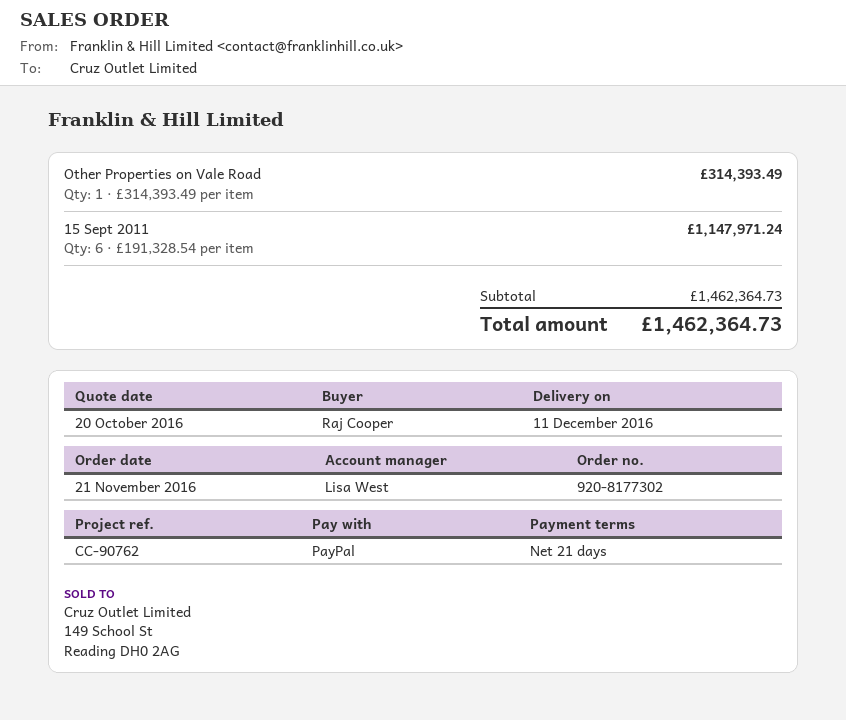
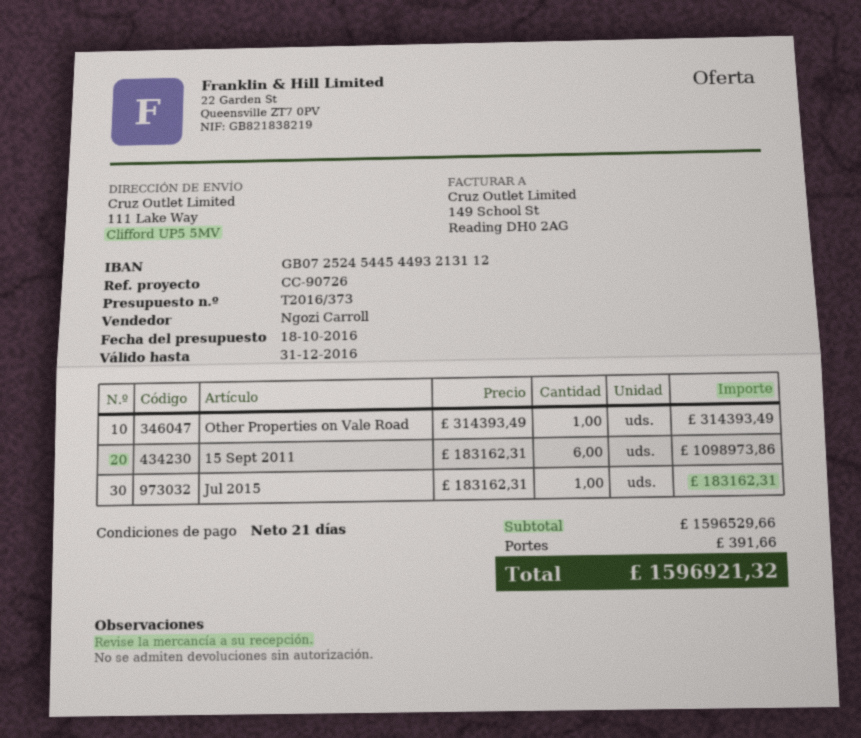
quote date: 2016-10-20 -> 2016-10-18
reference: CC-90762 -> CC-90726
sales rep: Lisa West -> Ngozi Carroll
15 Sept 2011: 6 x 191328.54 = 1147971.24 -> 6 x 183162.31 = 1098973.86
Jul 2015: none -> 1 x 183162.31 = 183162.31
subtotal: 1462364.73 -> 1596529.66
shipping: none -> 391.66
total: 1462364.73 -> 1596921.32

